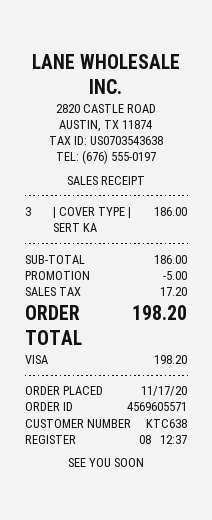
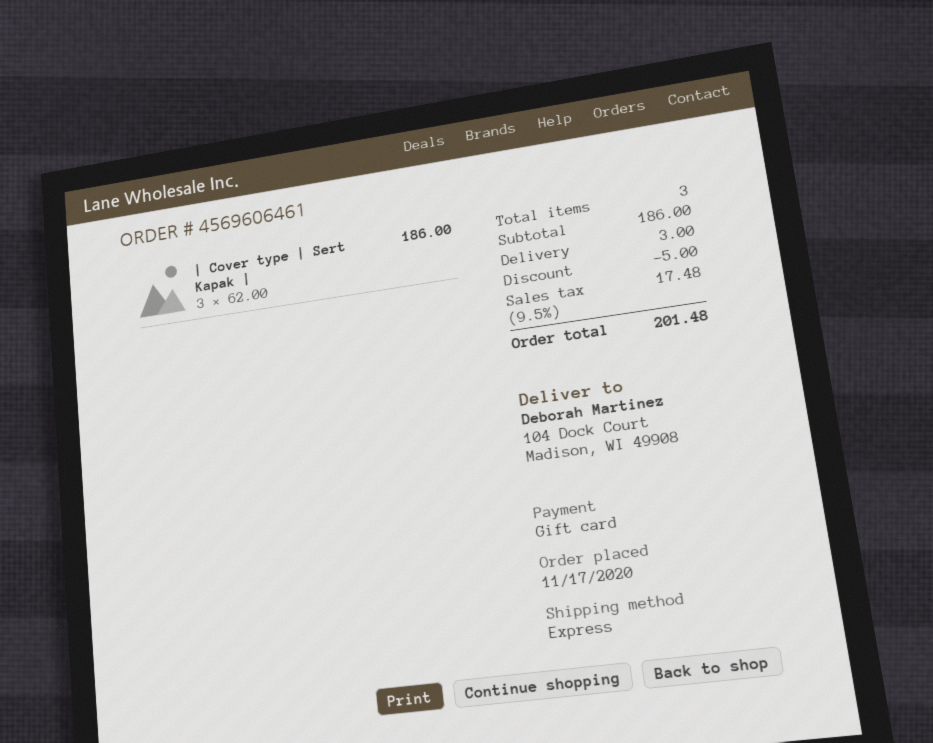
order number: 4569605571 -> 4569606461
payment method: Visa -> gift card
shipping: none -> 3.00
tax: 17.20 -> 17.48
total: 198.20 -> 201.48

